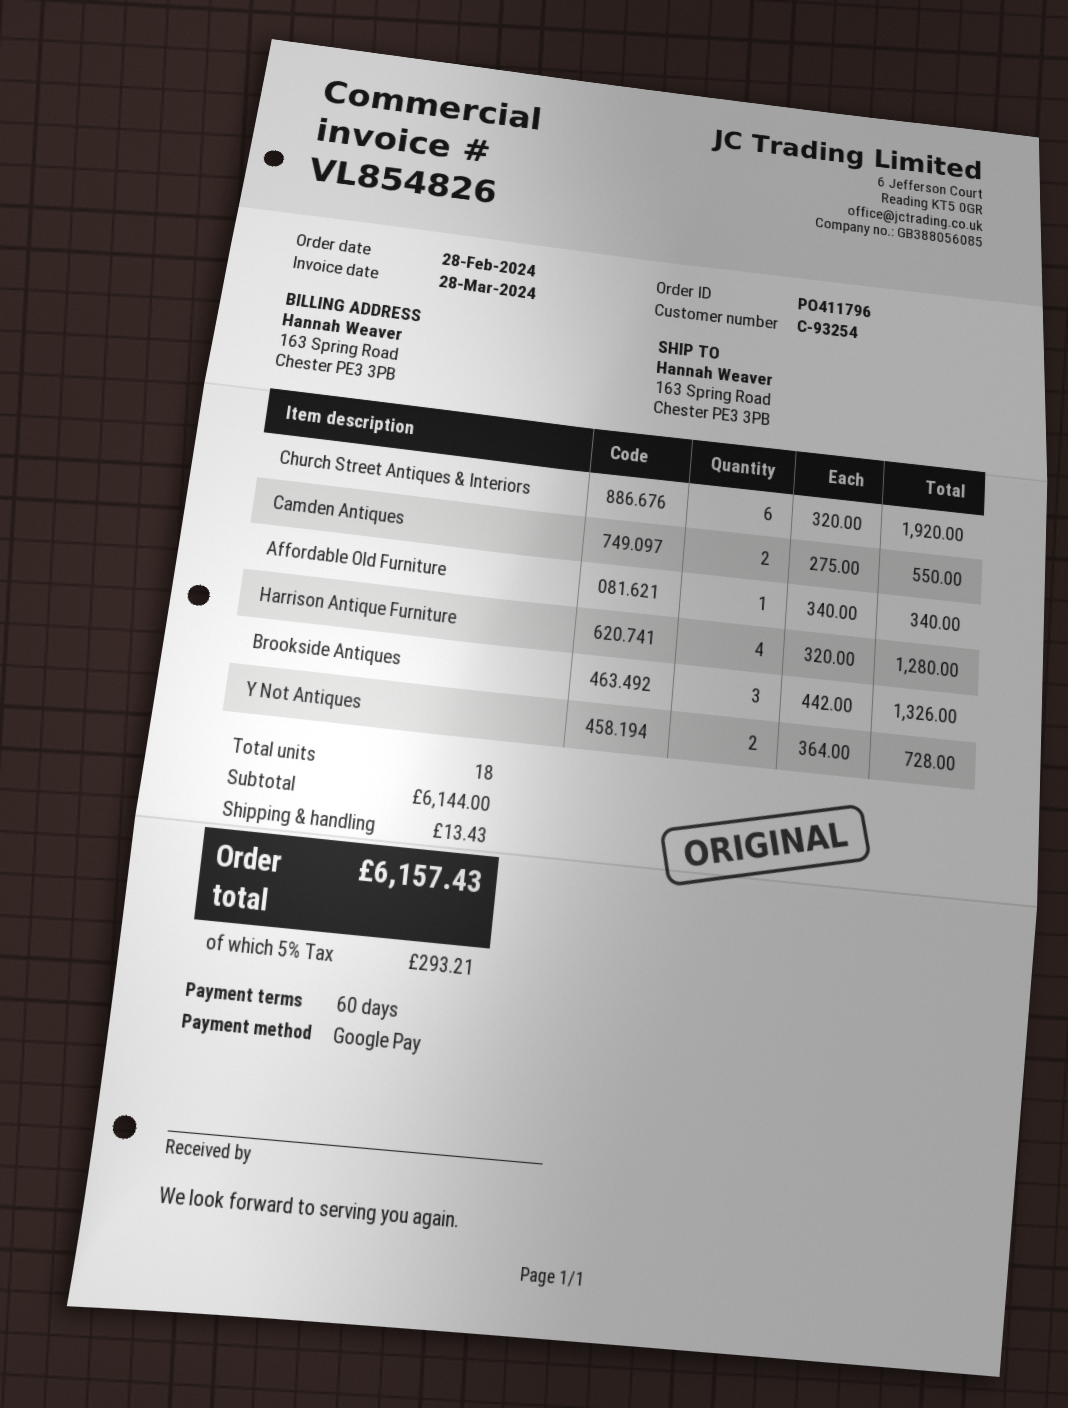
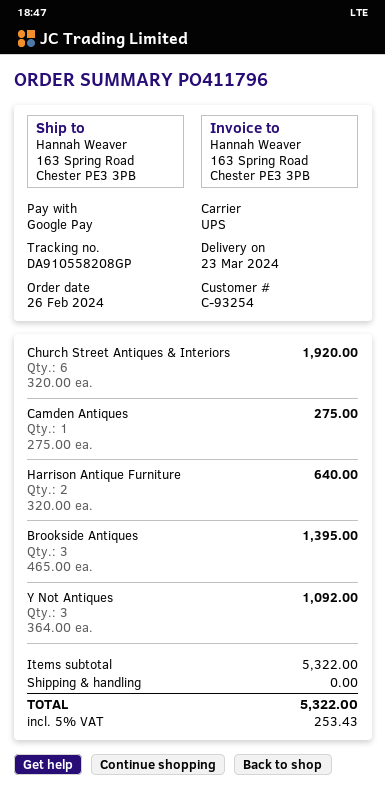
order date: 2024-02-28 -> 2024-02-26
Camden Antiques: 2 x 275.00 = 550.00 -> 1 x 275.00 = 275.00
Affordable Old Furniture: 1 x 340.00 = 340.00 -> none
Harrison Antique Furniture: 4 x 320.00 = 1280.00 -> 2 x 320.00 = 640.00
Brookside Antiques: 3 x 442.00 = 1326.00 -> 3 x 465.00 = 1395.00
Y Not Antiques: 2 x 364.00 = 728.00 -> 3 x 364.00 = 1092.00
subtotal: 6144.00 -> 5322.00
shipping: 13.43 -> 0.00
tax: 5% = 293.21 -> 5% = 253.43
total: 6157.43 -> 5322.00

